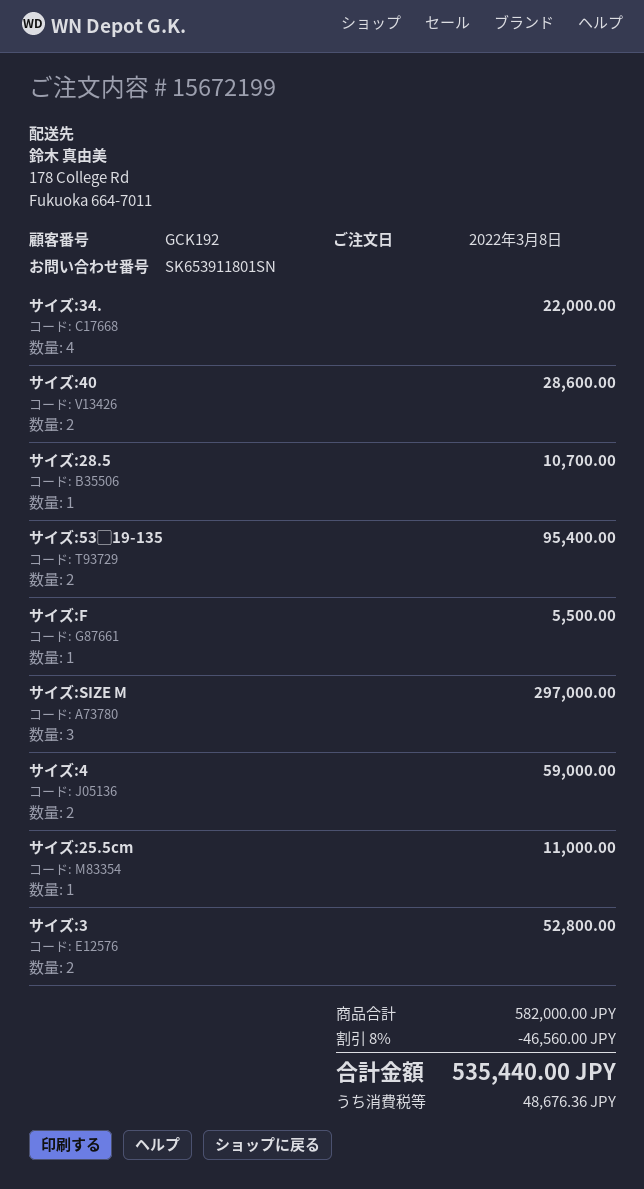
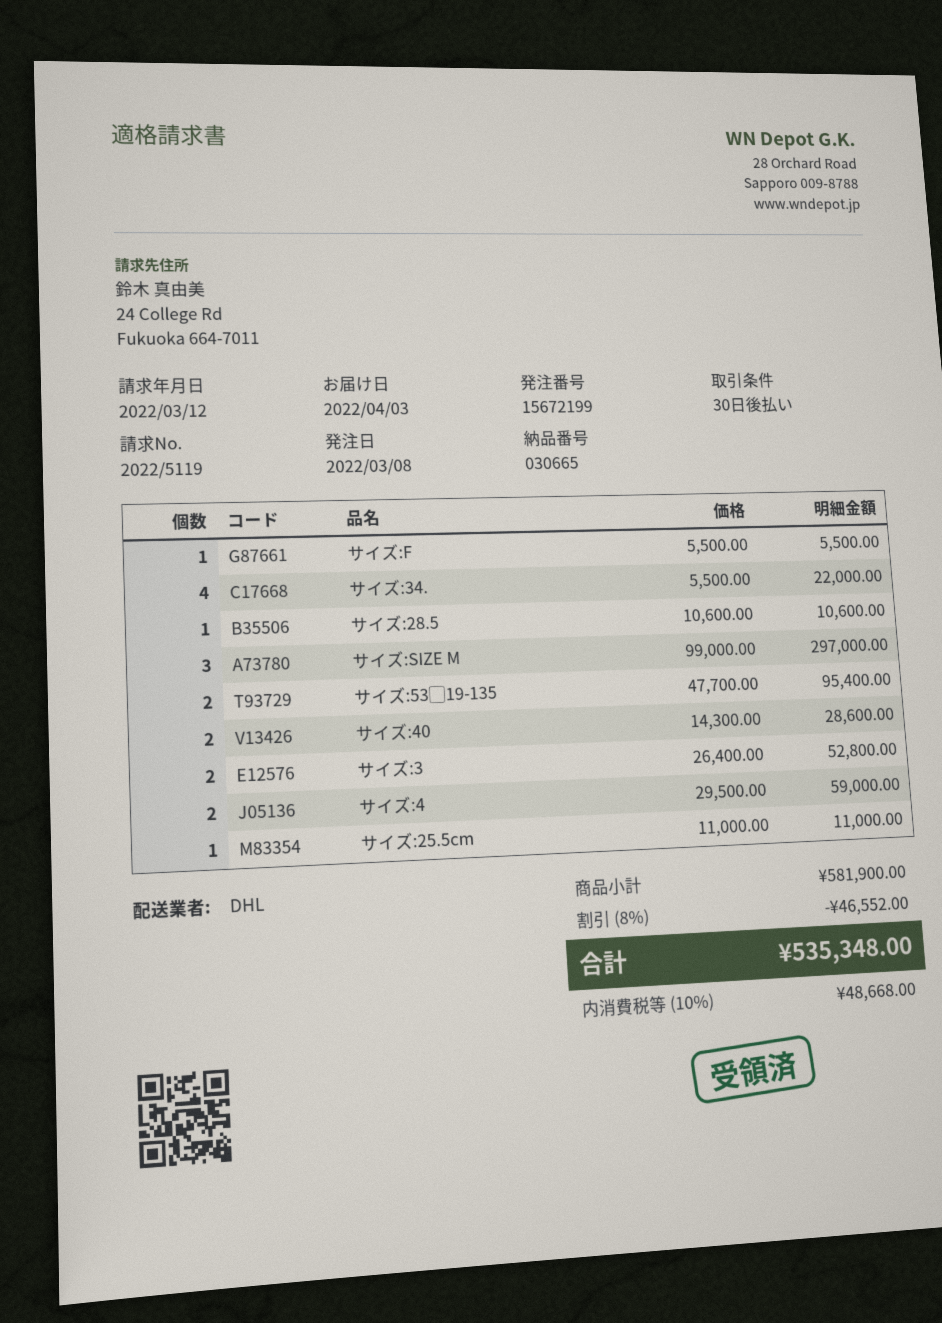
サイズ:28.5: 1 for 10700.00 -> 1 for 10600.00
subtotal: 582000.00 -> 581900.00
discount: 8% = 46560.00 -> 8% = 46552.00
tax: 48676.36 -> 48668.00
total: 535440.00 -> 535348.00

